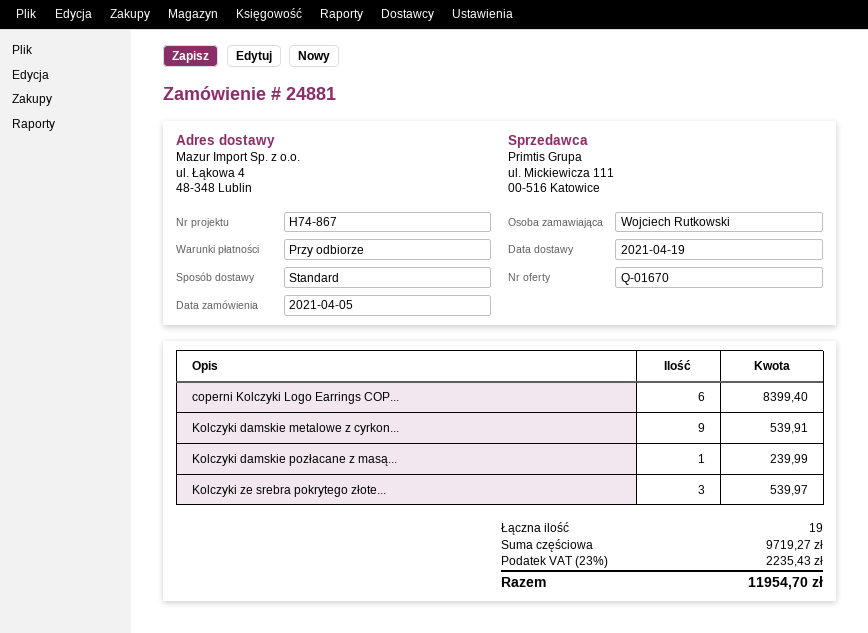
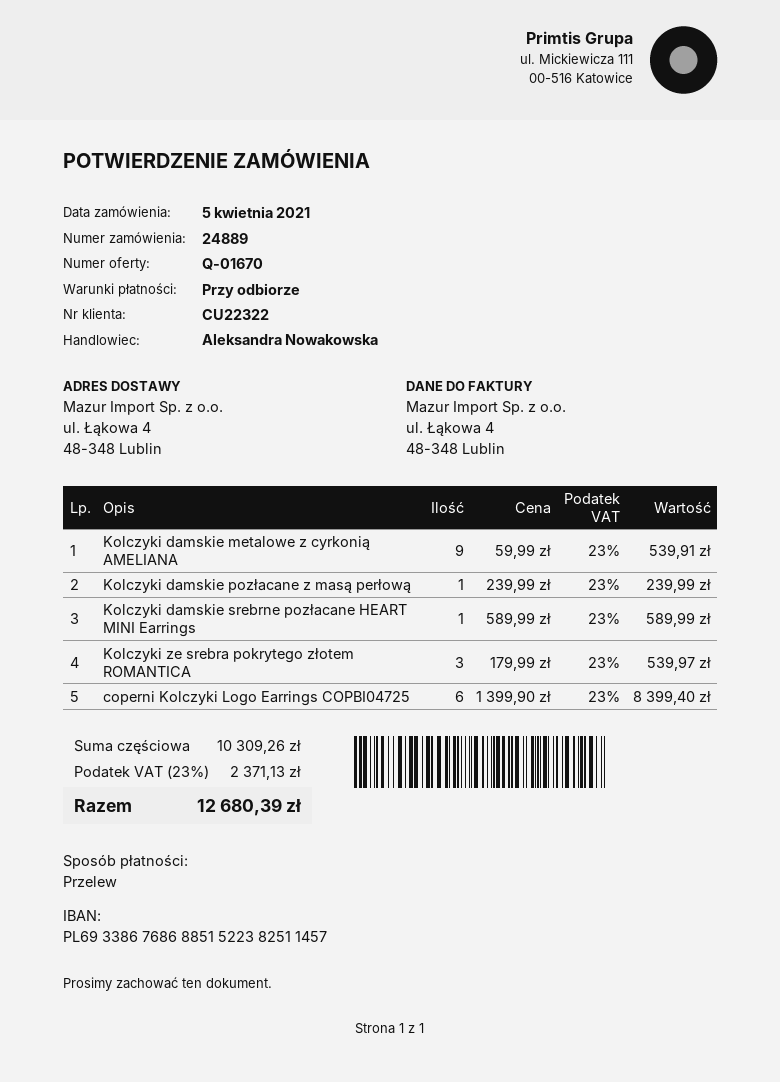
order number: 24881 -> 24889
Kolczyki damskie srebrne pozłacane HEART MINI Earrings: none -> 1 for 589.99
subtotal: 9719.27 -> 10309.26
tax: 23% = 2235.43 -> 23% = 2371.13
total: 11954.70 -> 12680.39

